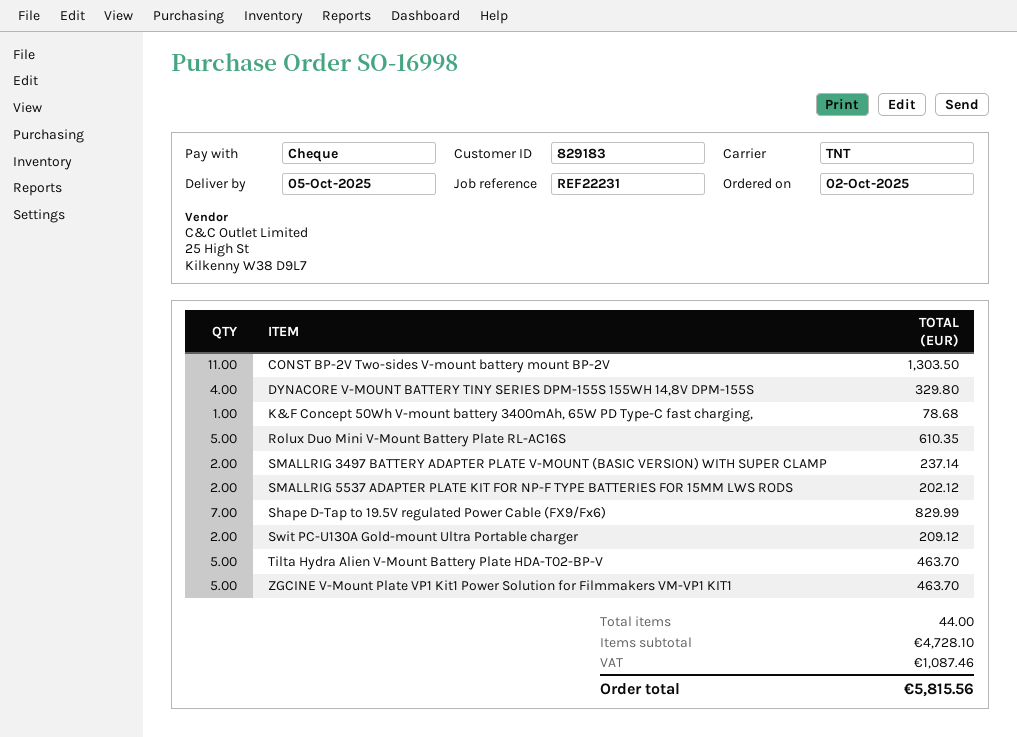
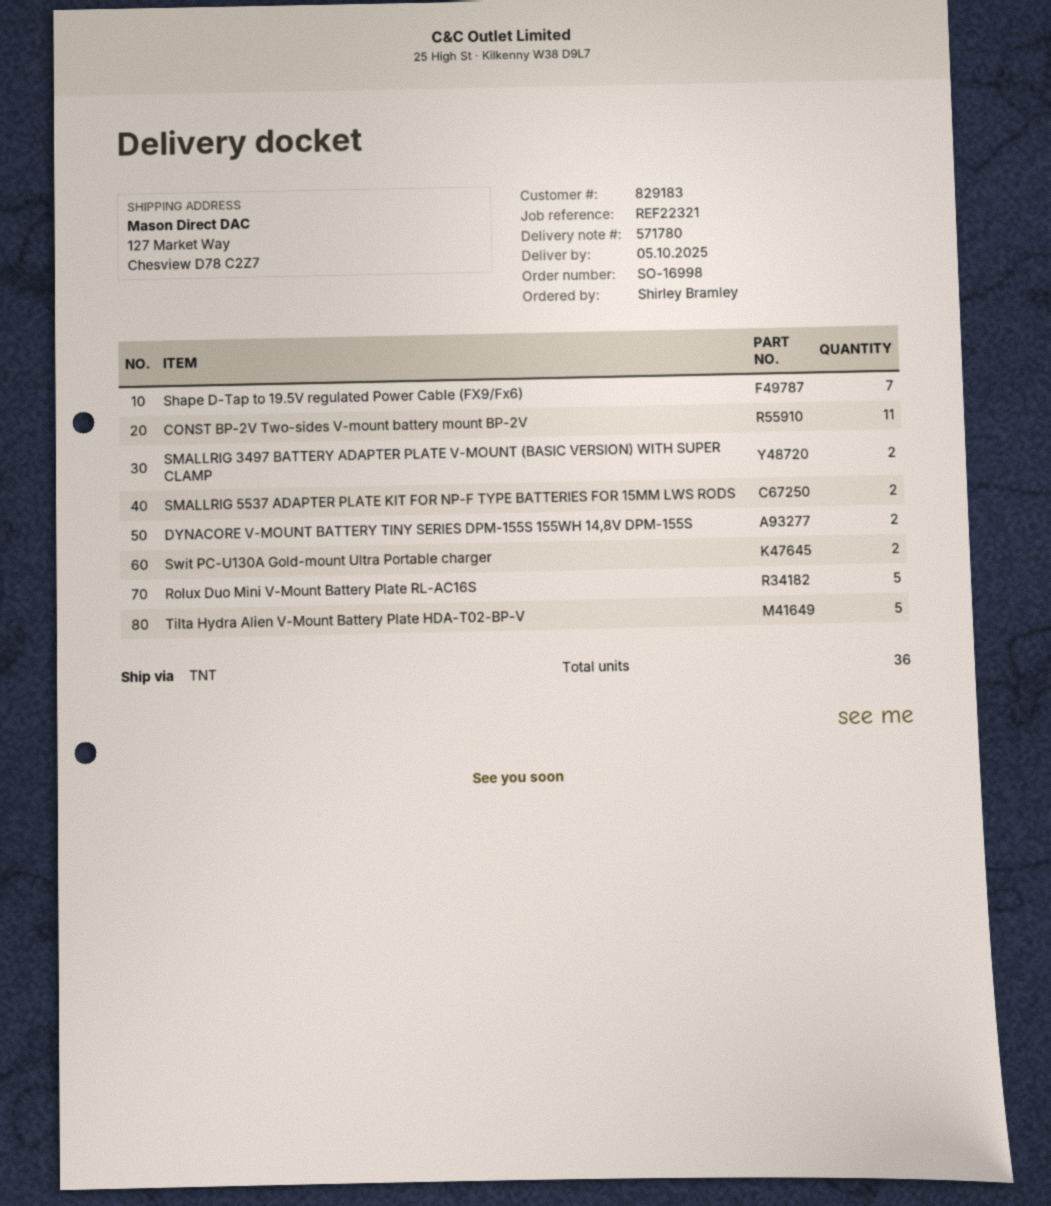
reference: REF22231 -> REF22321
DYNACORE V-MOUNT BATTERY TINY SERIES DPM-155S 155WH 14,8V DPM-155S: 4 -> 2
K&F Concept 50Wh V-mount battery 3400mAh, 65W PD Type-C fast charging,: 1 -> none
ZGCINE V-Mount Plate VP1 Kit1 Power Solution for Filmmakers VM-VP1 KIT1: 5 -> none
total quantity: 44 -> 36

